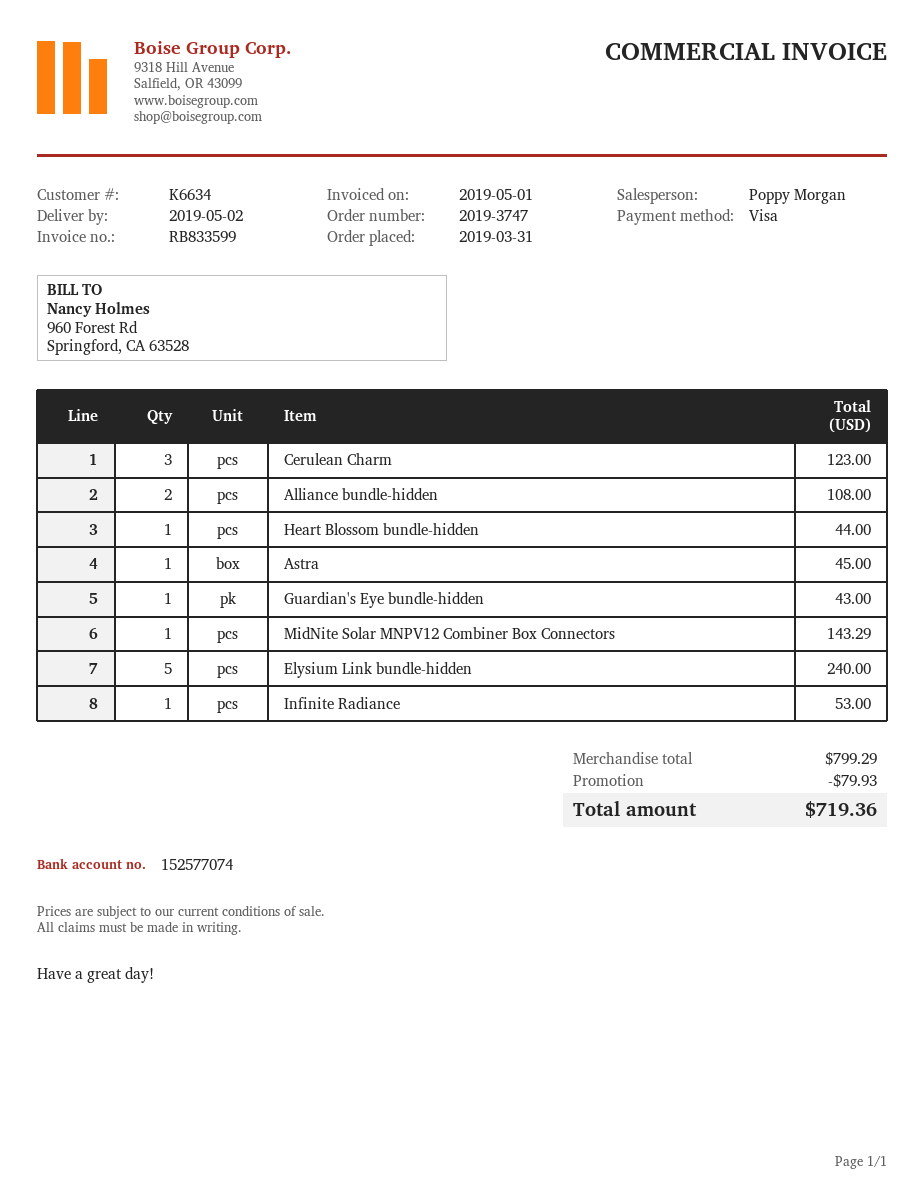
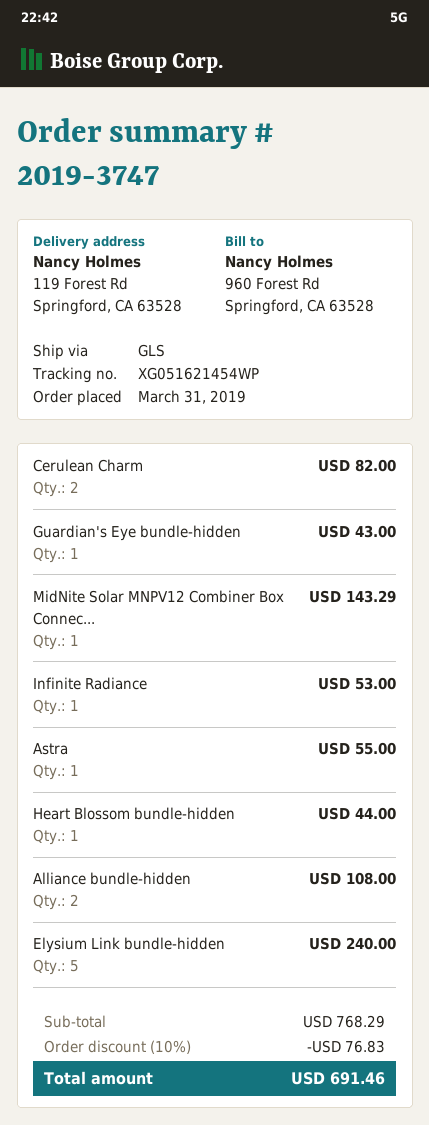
Cerulean Charm: 3 for 123.00 -> 2 for 82.00
Astra: 1 for 45.00 -> 1 for 55.00
subtotal: 799.29 -> 768.29
discount: 79.93 -> 76.83
total: 719.36 -> 691.46

